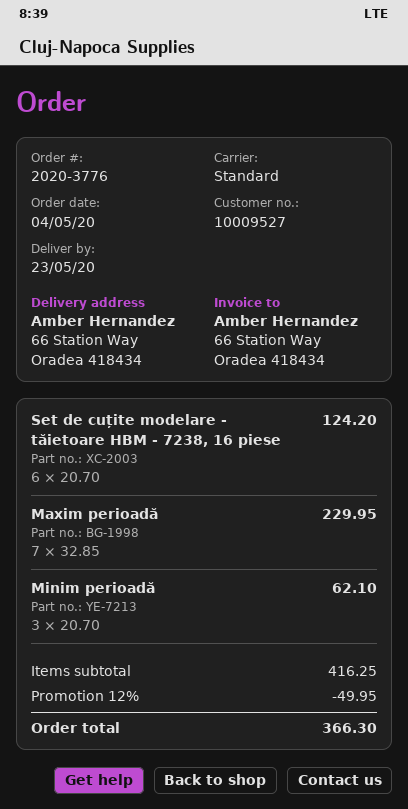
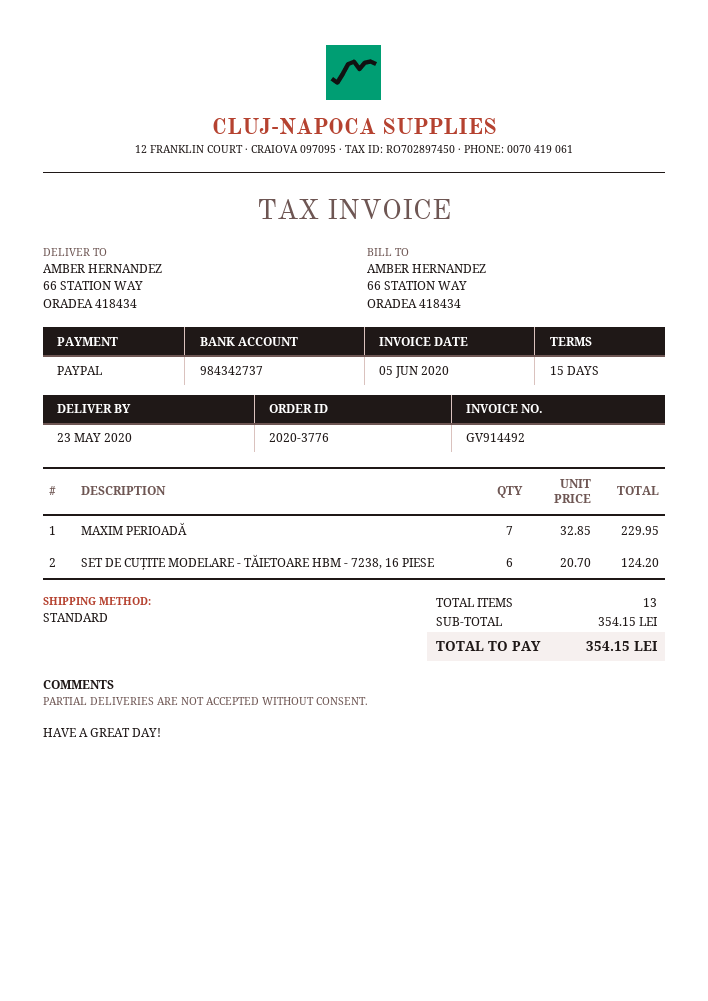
Minim perioadă: 3 x 20.70 = 62.10 -> none
subtotal: 416.25 -> 354.15
discount: 12% = 49.95 -> none
total: 366.30 -> 354.15

